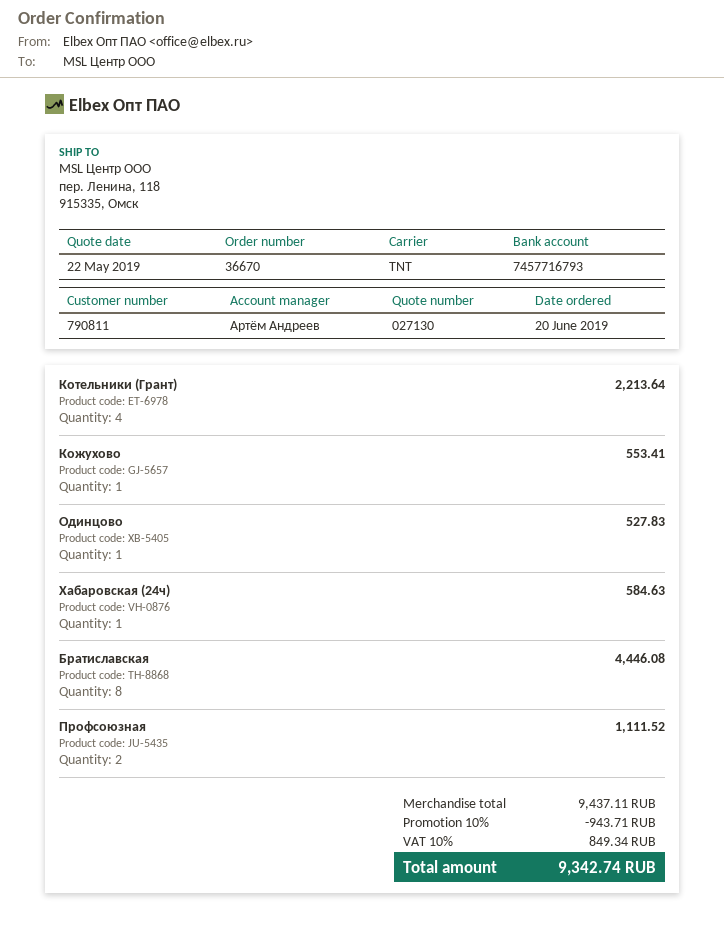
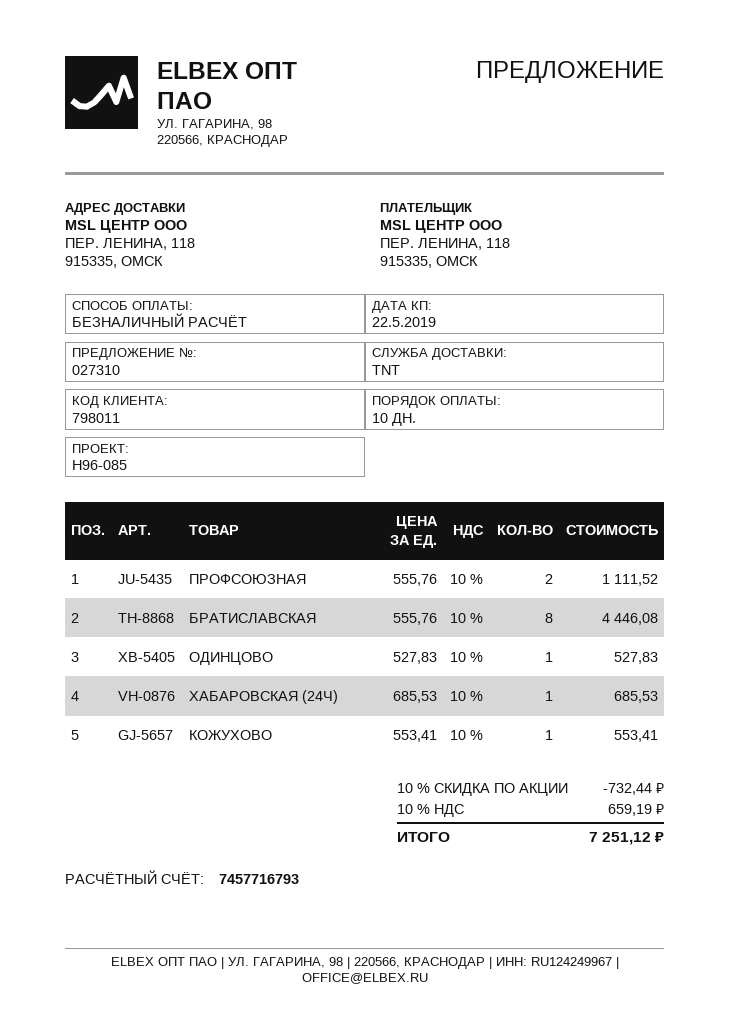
quote number: 027130 -> 027310
customer number: 790811 -> 798011
Котельники (Грант): 4 for 2213.64 -> none
Хабаровская (24ч): 1 for 584.63 -> 1 for 685.53
discount: 10% = 943.71 -> 10% = 732.44
tax: 10% = 849.34 -> 10% = 659.19
total: 9342.74 -> 7251.12

